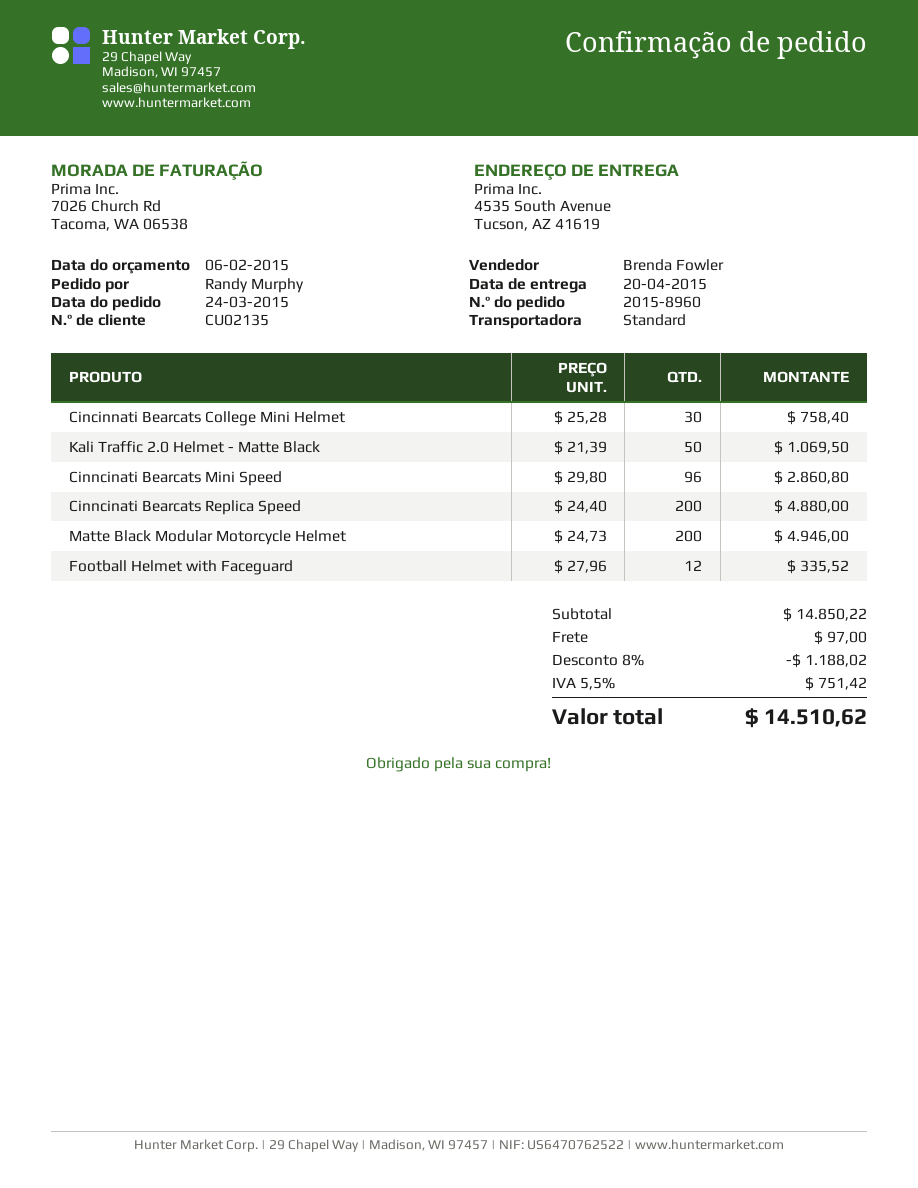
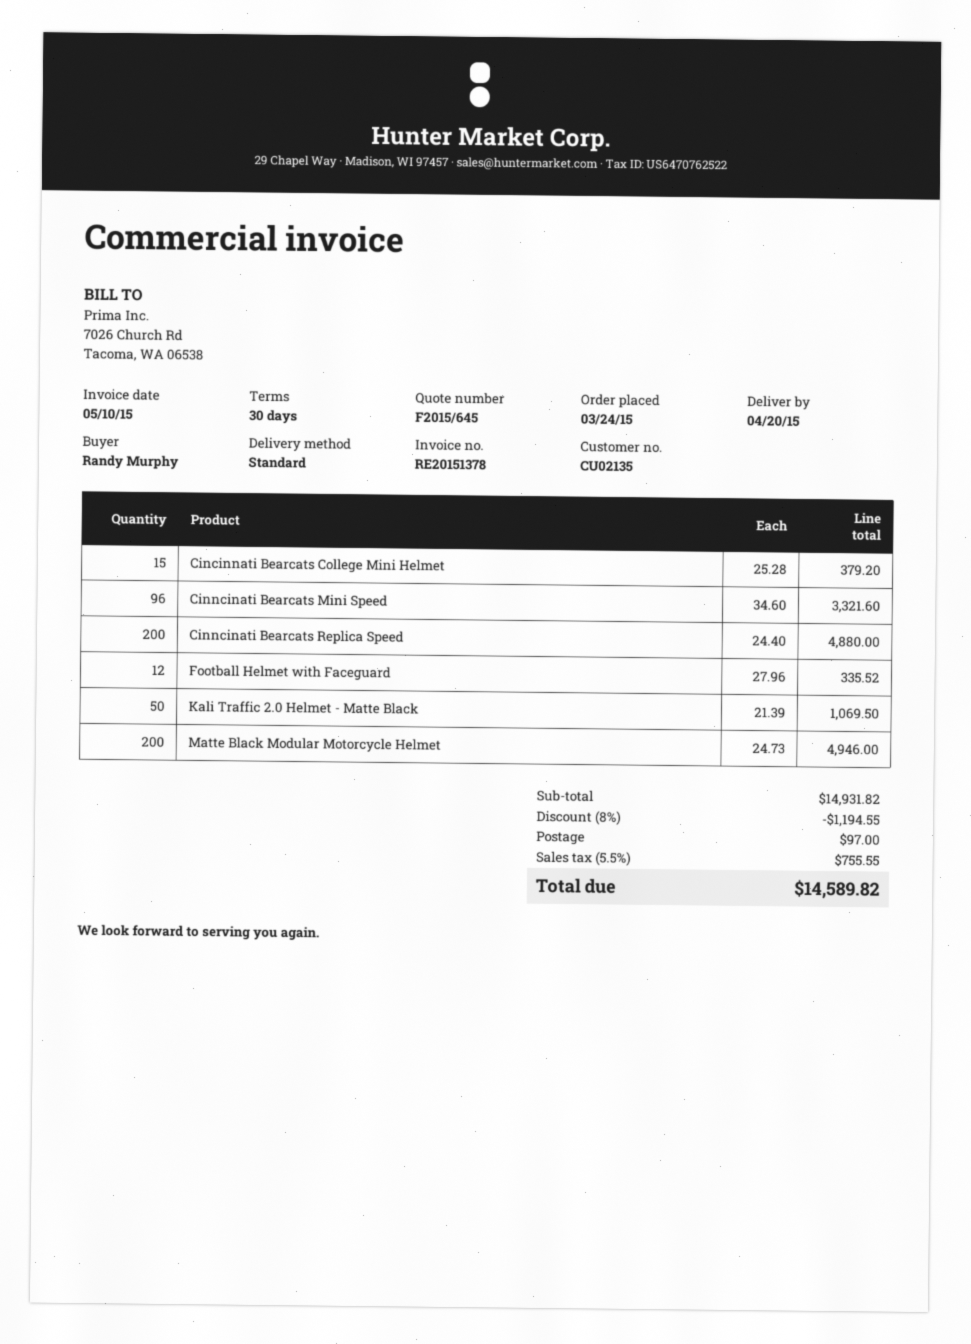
Cincinnati Bearcats College Mini Helmet: 30 x 25.28 = 758.40 -> 15 x 25.28 = 379.20
Cinncinati Bearcats Mini Speed: 96 x 29.80 = 2860.80 -> 96 x 34.60 = 3321.60
subtotal: 14850.22 -> 14931.82
discount: 8% = 1188.02 -> 8% = 1194.55
tax: 5.5% = 751.42 -> 5.5% = 755.55
total: 14510.62 -> 14589.82

